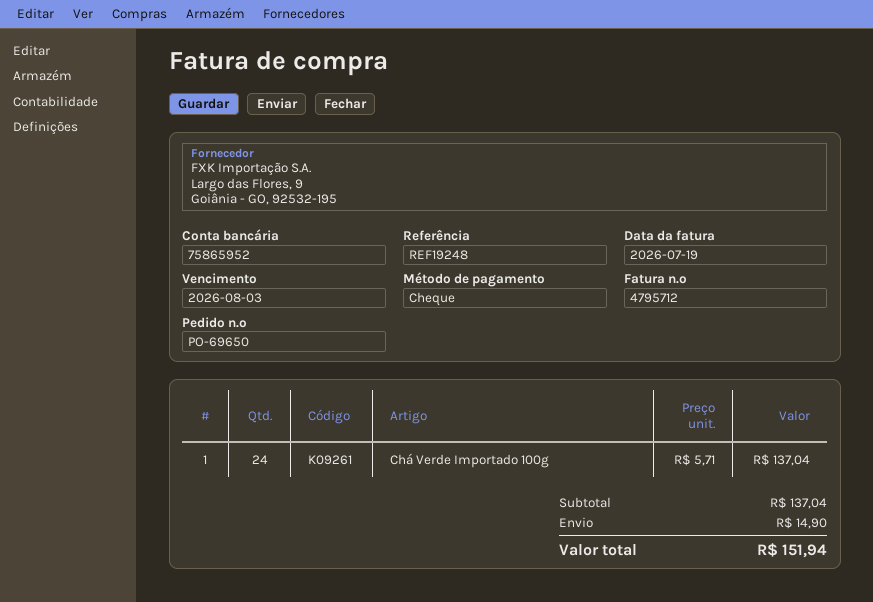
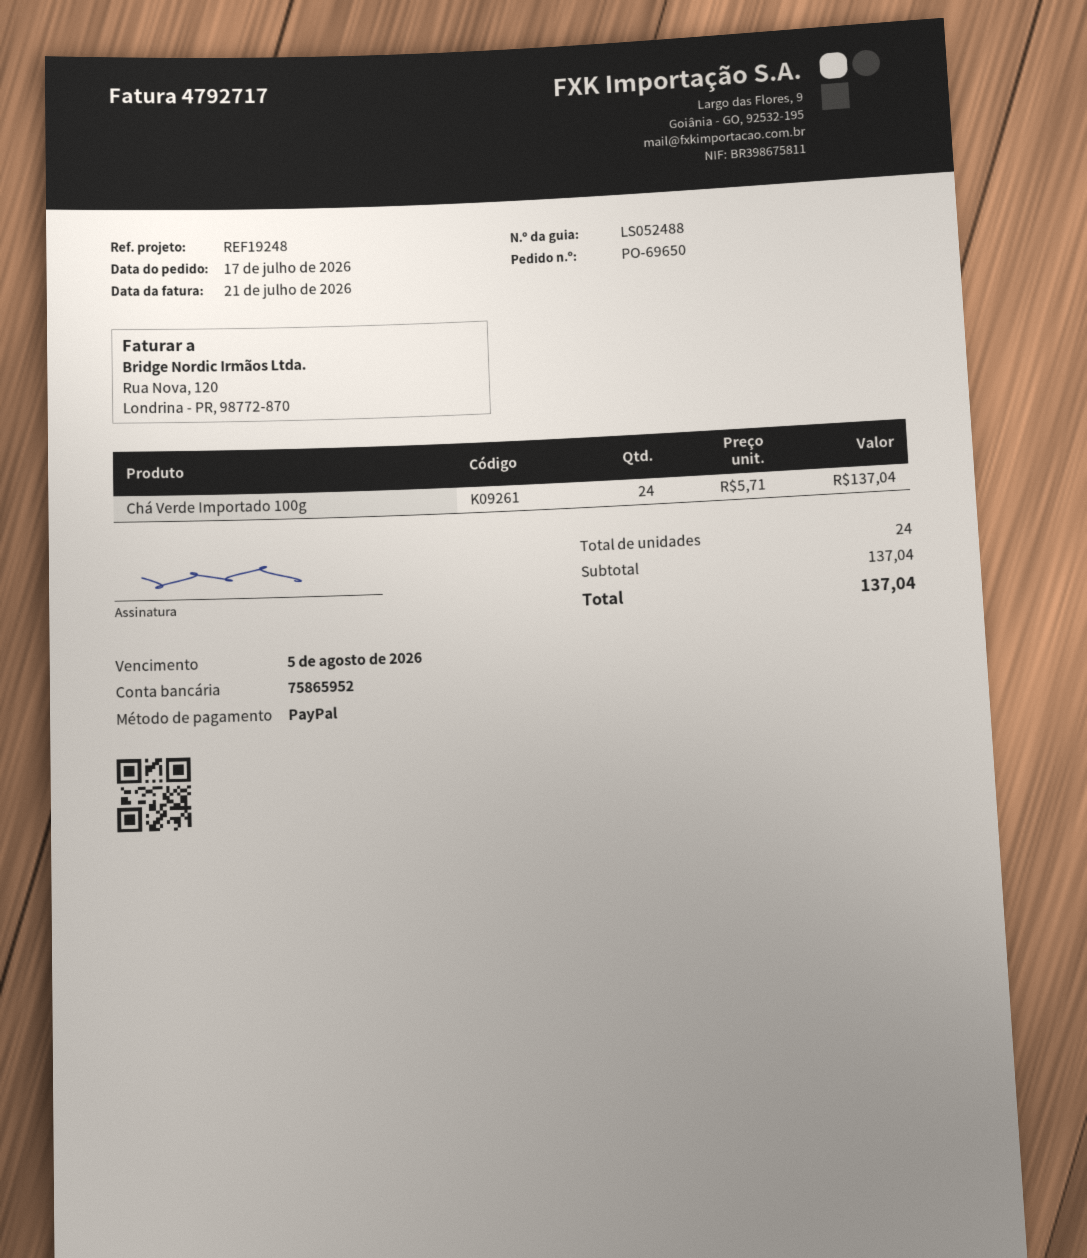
invoice number: 4795712 -> 4792717
invoice date: 2026-07-19 -> 2026-07-21
due date: 2026-08-03 -> 2026-08-05
payment method: cheque -> PayPal
shipping: 14.90 -> none
total: 151.94 -> 137.04

